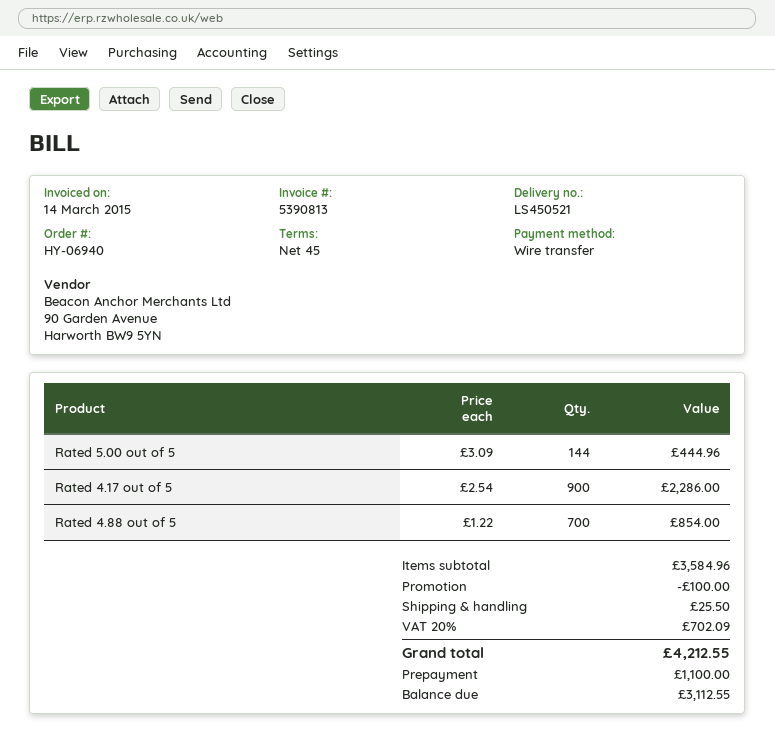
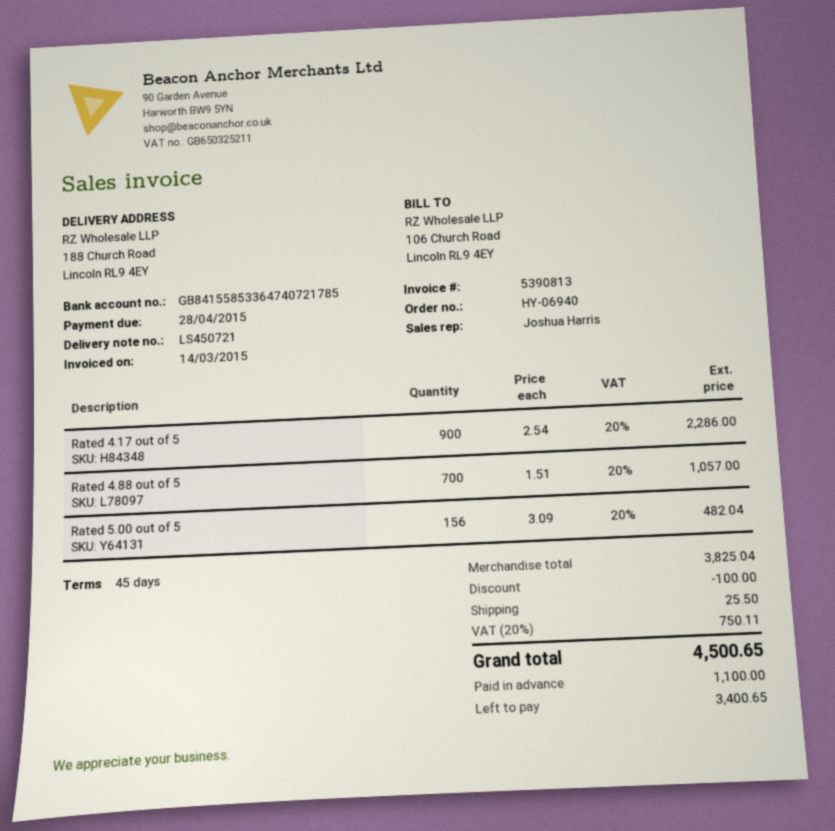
delivery note number: LS450521 -> LS450721
Rated 5.00 out of 5: 144 x 3.09 = 444.96 -> 156 x 3.09 = 482.04
Rated 4.88 out of 5: 700 x 1.22 = 854.00 -> 700 x 1.51 = 1057.00
subtotal: 3584.96 -> 3825.04
tax: 20% = 702.09 -> 20% = 750.11
total: 4212.55 -> 4500.65
balance: 3112.55 -> 3400.65

